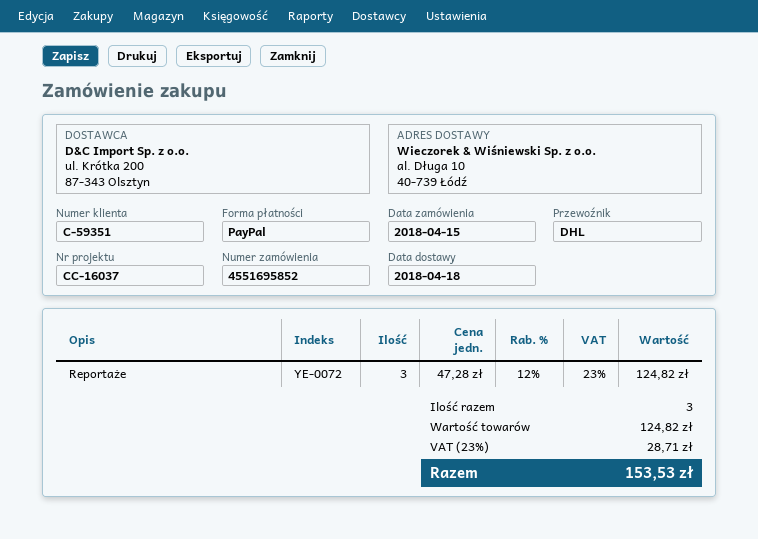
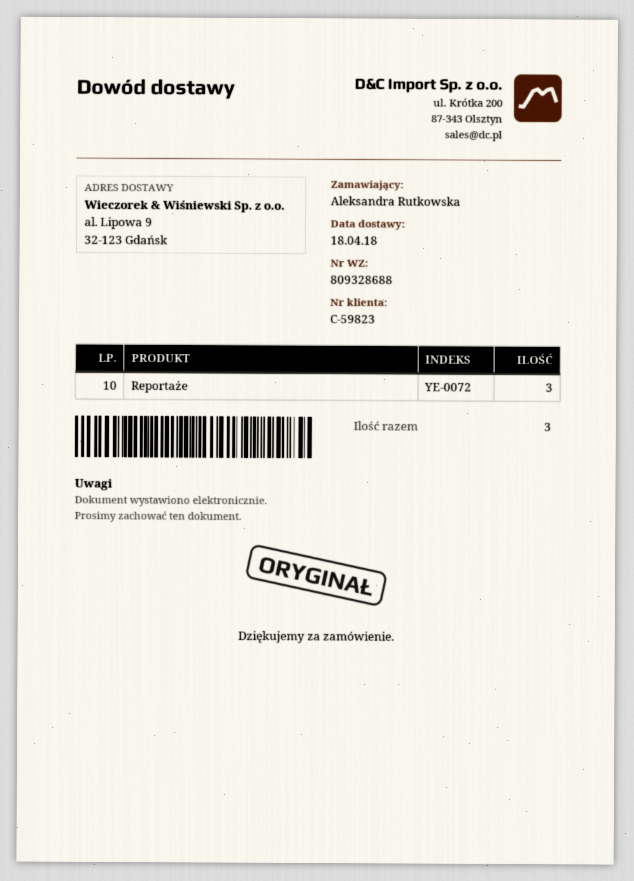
customer number: C-59351 -> C-59823
ship to: al. Długa 10, 40-739 Łódź -> al. Lipowa 9, 32-123 Gdańsk

